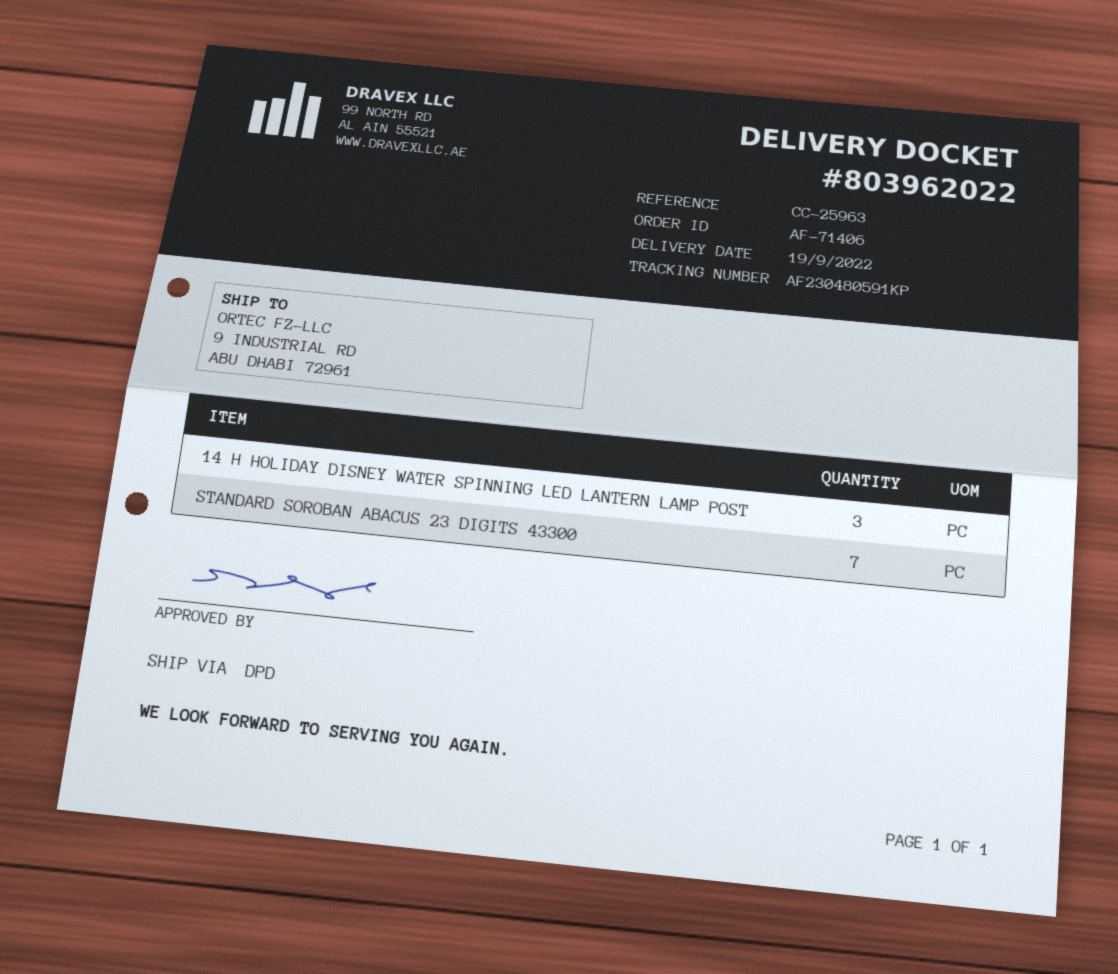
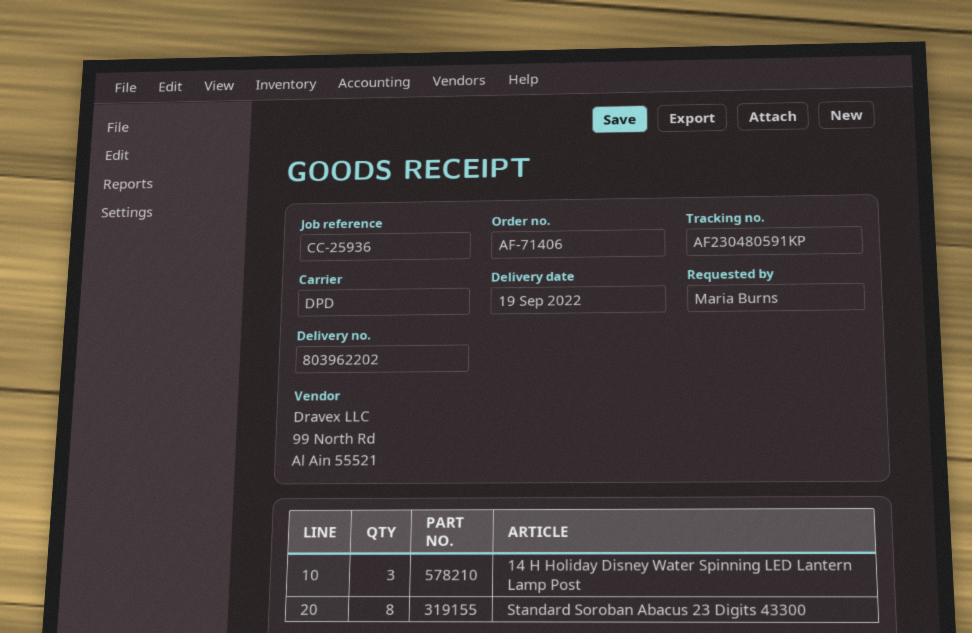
delivery note number: 803962022 -> 803962202
reference: CC-25963 -> CC-25936
STANDARD SOROBAN ABACUS 23 DIGITS 43300: 7 -> 8

